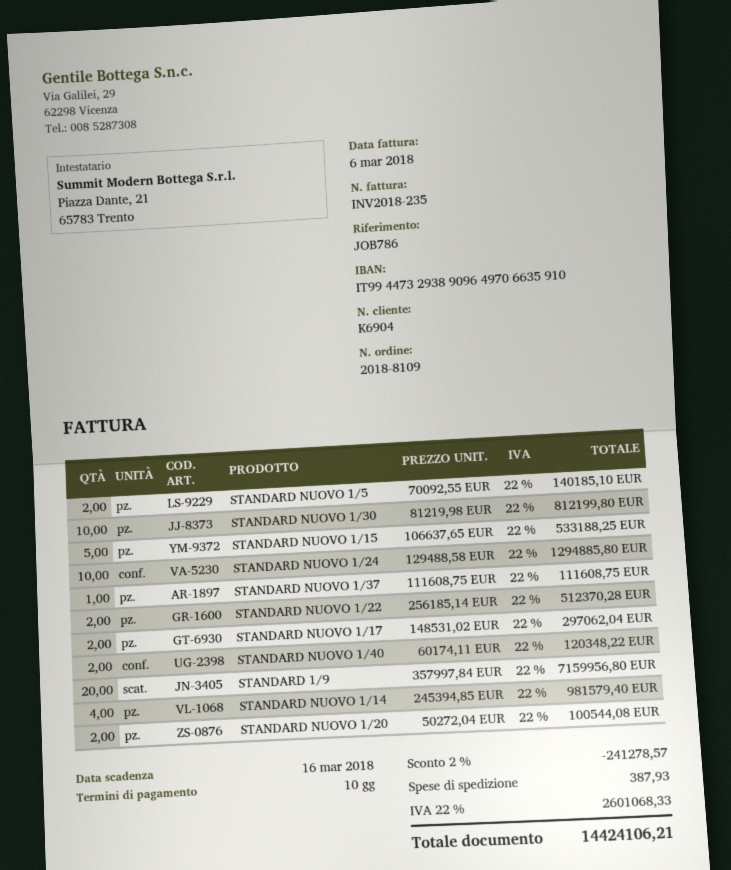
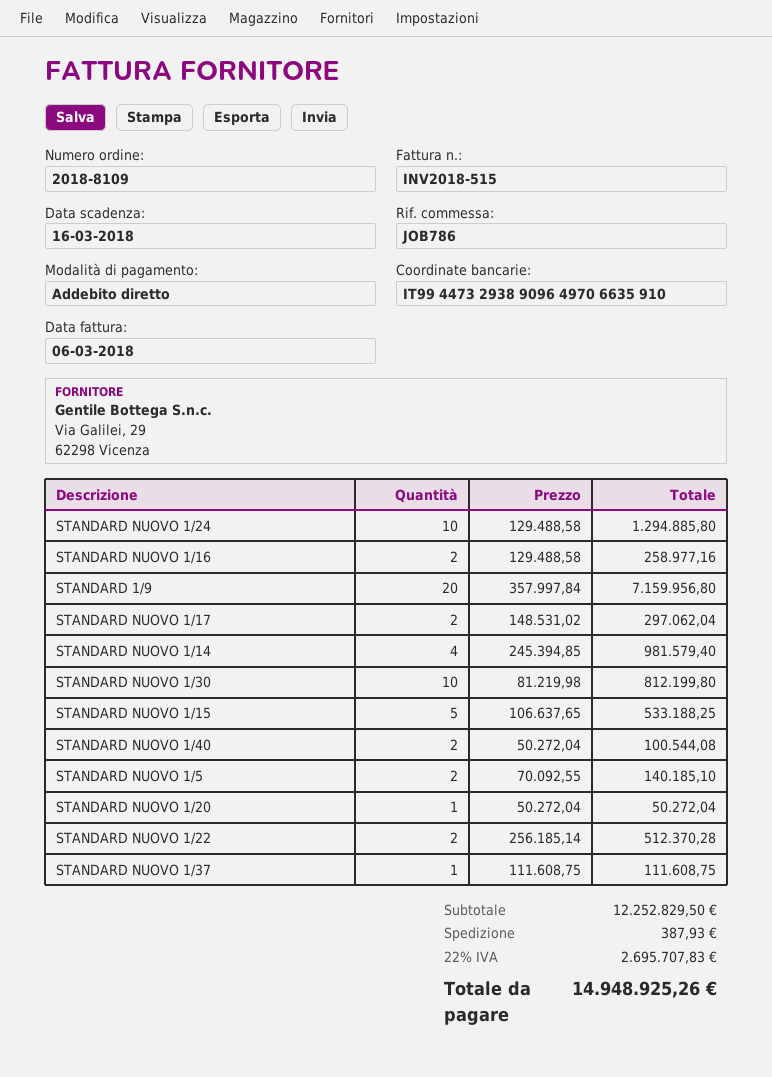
invoice number: INV2018-235 -> INV2018-515
STANDARD NUOVO 1/40: 2 x 60174.11 = 120348.22 -> 2 x 50272.04 = 100544.08
STANDARD NUOVO 1/20: 2 x 50272.04 = 100544.08 -> 1 x 50272.04 = 50272.04
STANDARD NUOVO 1/16: none -> 2 x 129488.58 = 258977.16
discount: 2% = 241278.57 -> none
tax: 22% = 2601068.33 -> 22% = 2695707.83
total: 14424106.21 -> 14948925.26

